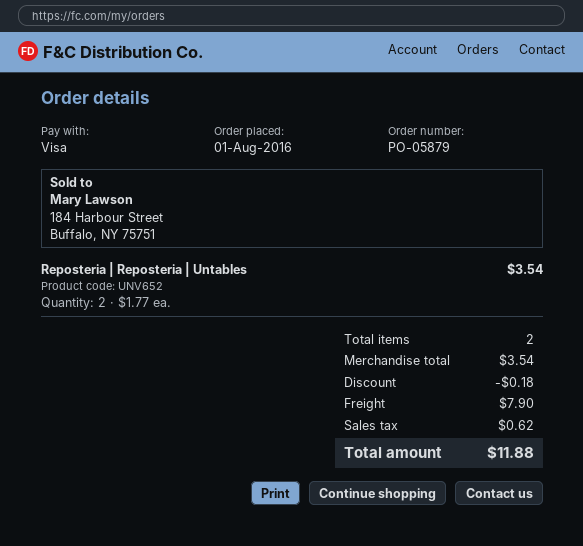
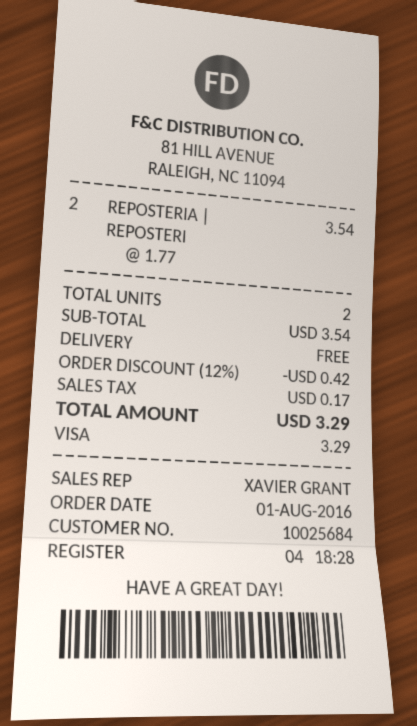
discount: 0.18 -> 0.42
shipping: 7.90 -> 0.00
tax: 0.62 -> 0.17
total: 11.88 -> 3.29

